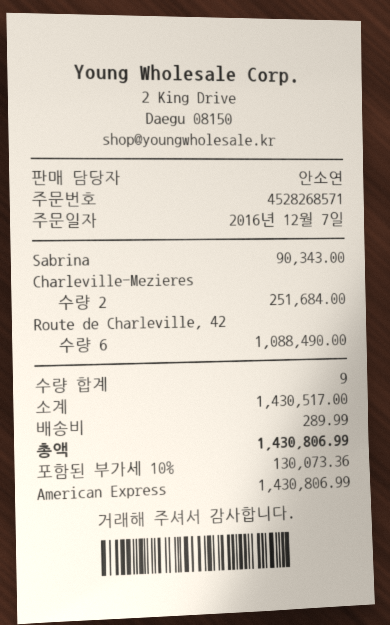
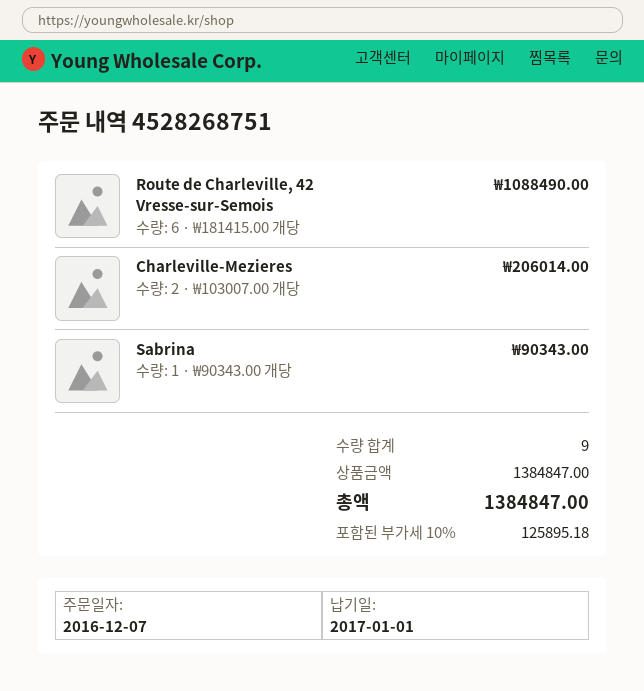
order number: 4528268571 -> 4528268751
Charleville-Mezieres: 2 for 251684.00 -> 2 for 206014.00
subtotal: 1430517.00 -> 1384847.00
shipping: 289.99 -> none
tax: 10% = 130073.36 -> 10% = 125895.18
total: 1430806.99 -> 1384847.00

